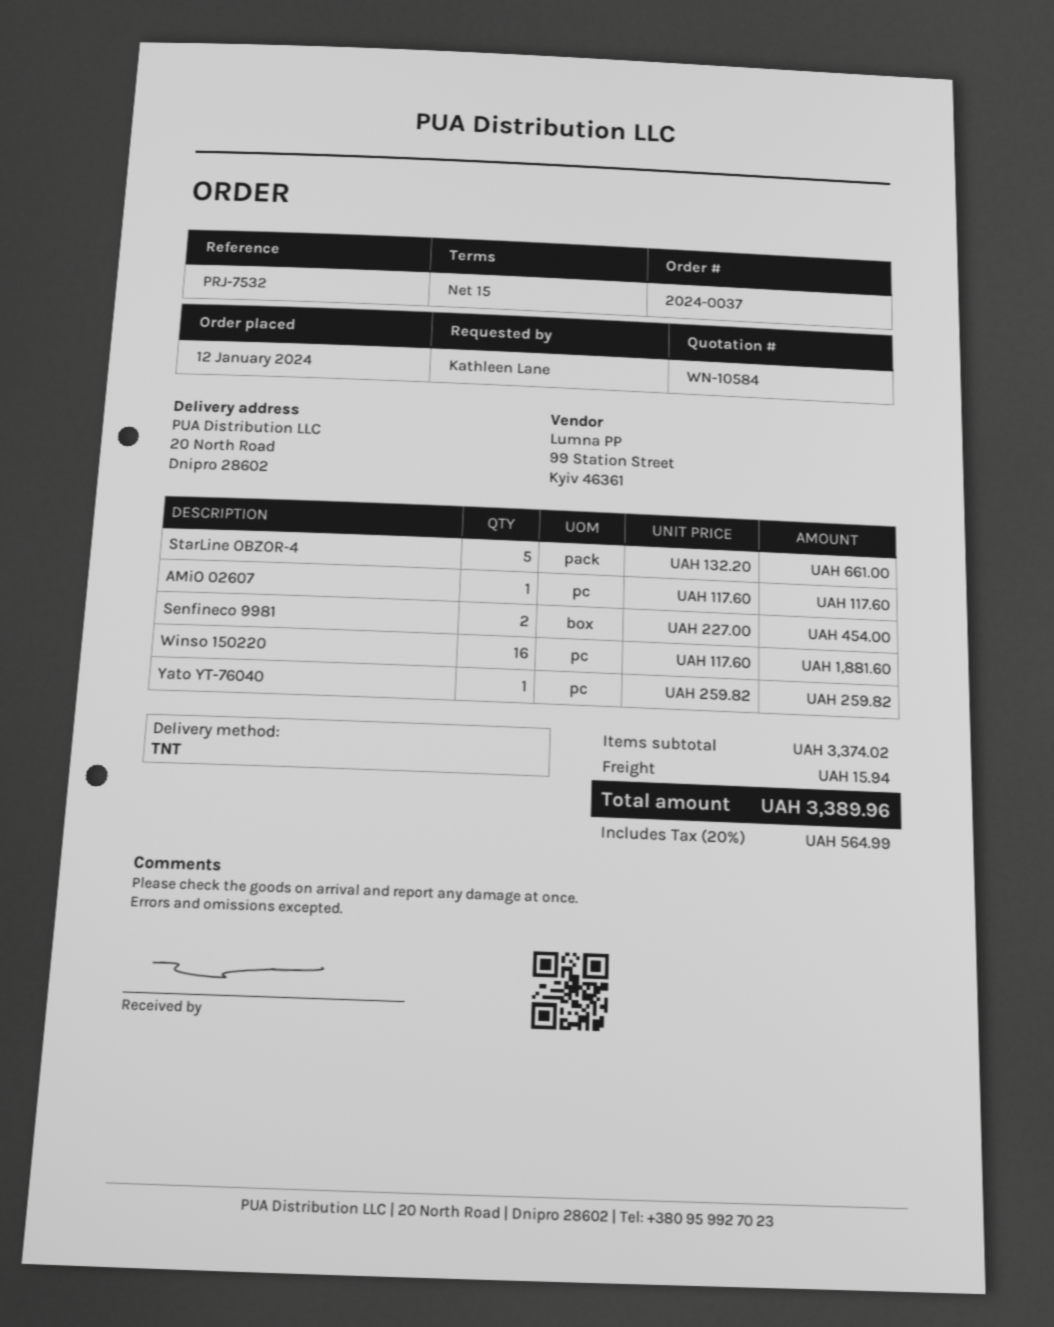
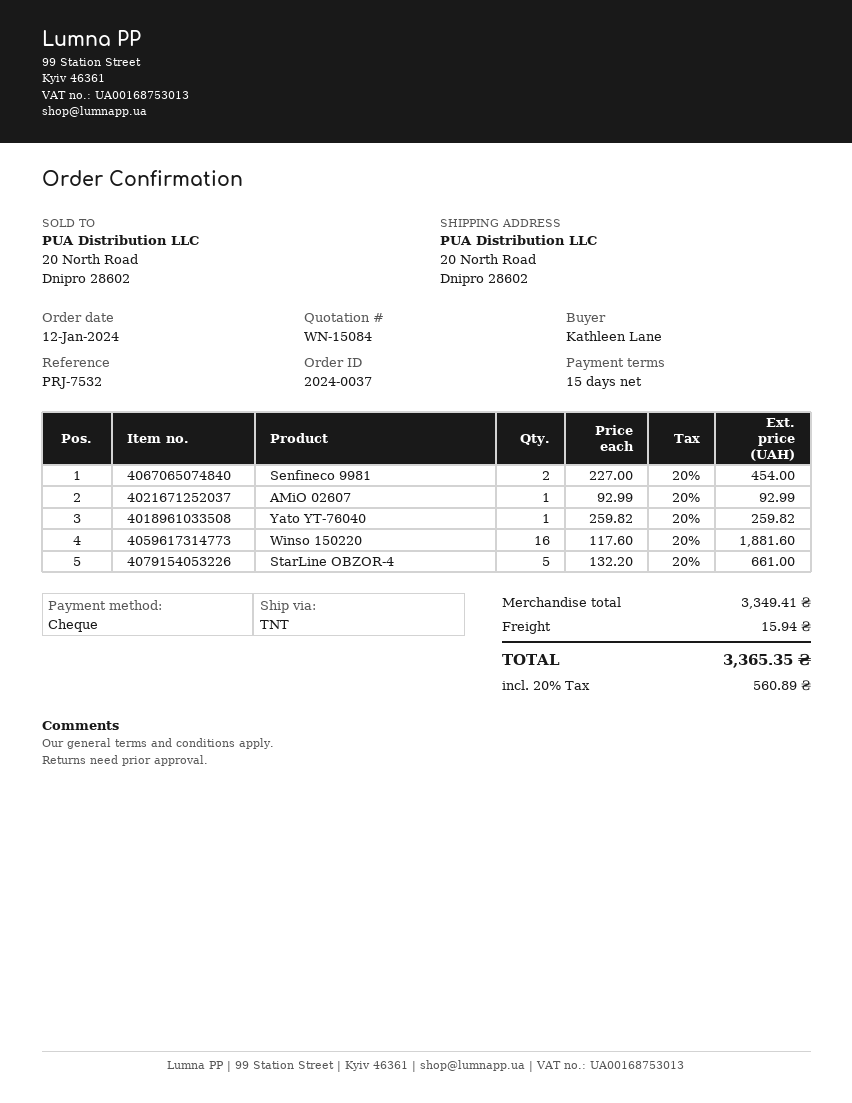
quote number: WN-10584 -> WN-15084
AMiO 02607: 1 x 117.60 = 117.60 -> 1 x 92.99 = 92.99
subtotal: 3374.02 -> 3349.41
tax: 20% = 564.99 -> 20% = 560.89
total: 3389.96 -> 3365.35

